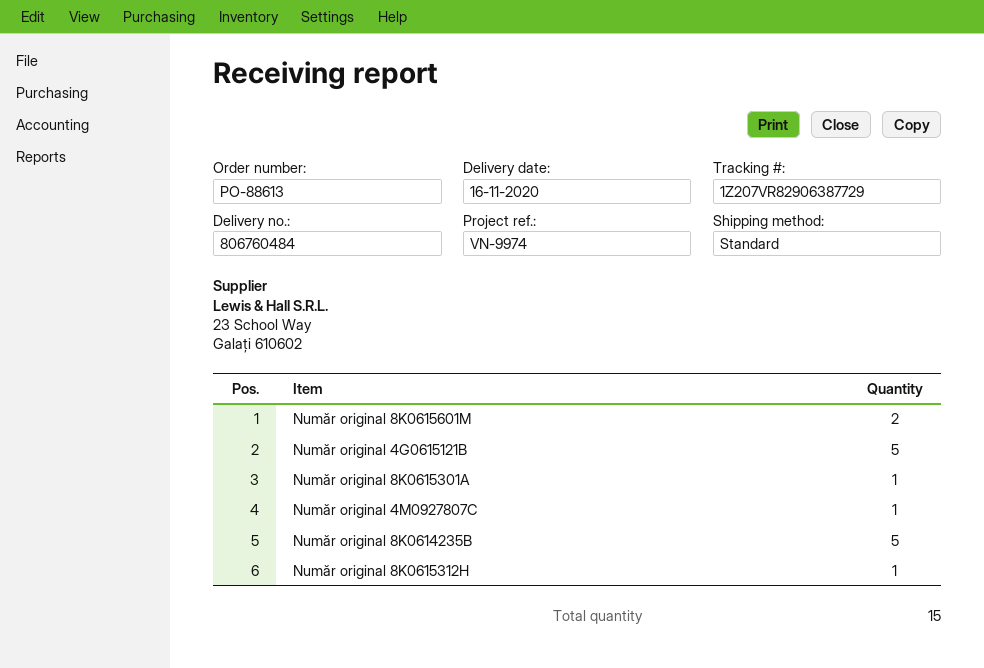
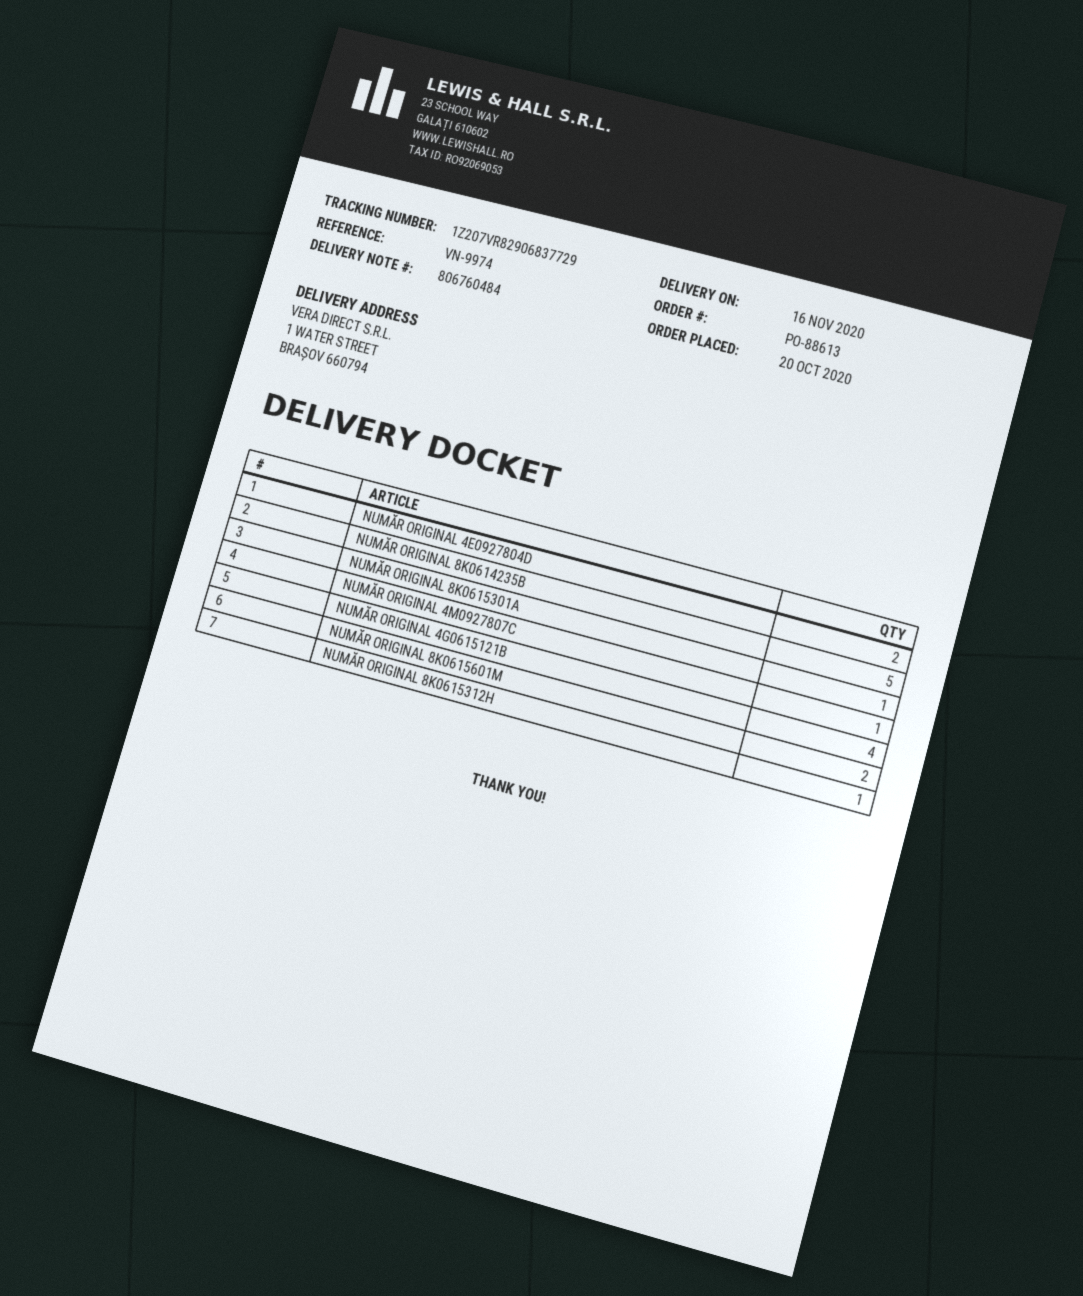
tracking number: 1Z207VR82906387729 -> 1Z207VR82906837729
Număr original 4G0615121B: 5 -> 4
NUMĂR ORIGINAL 4E0927804D: none -> 2

